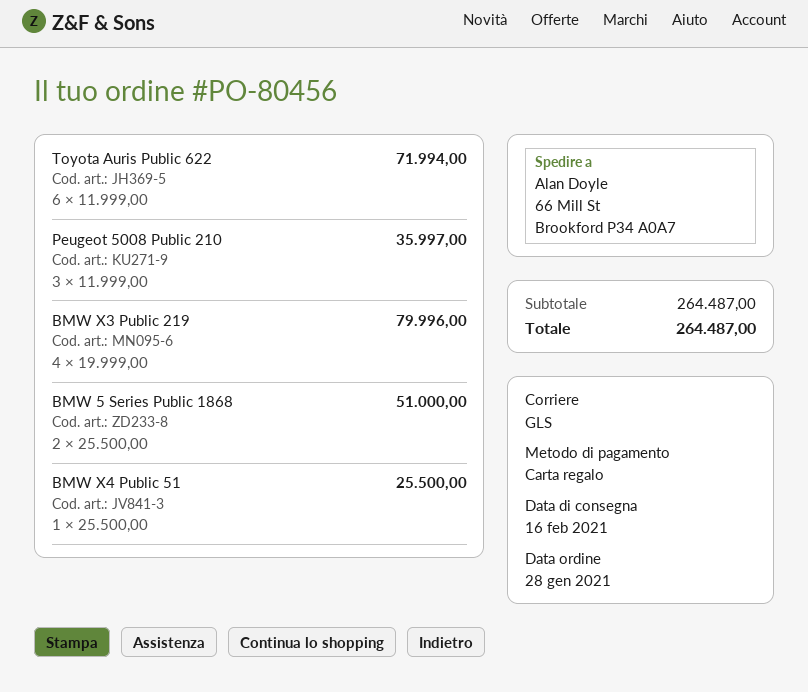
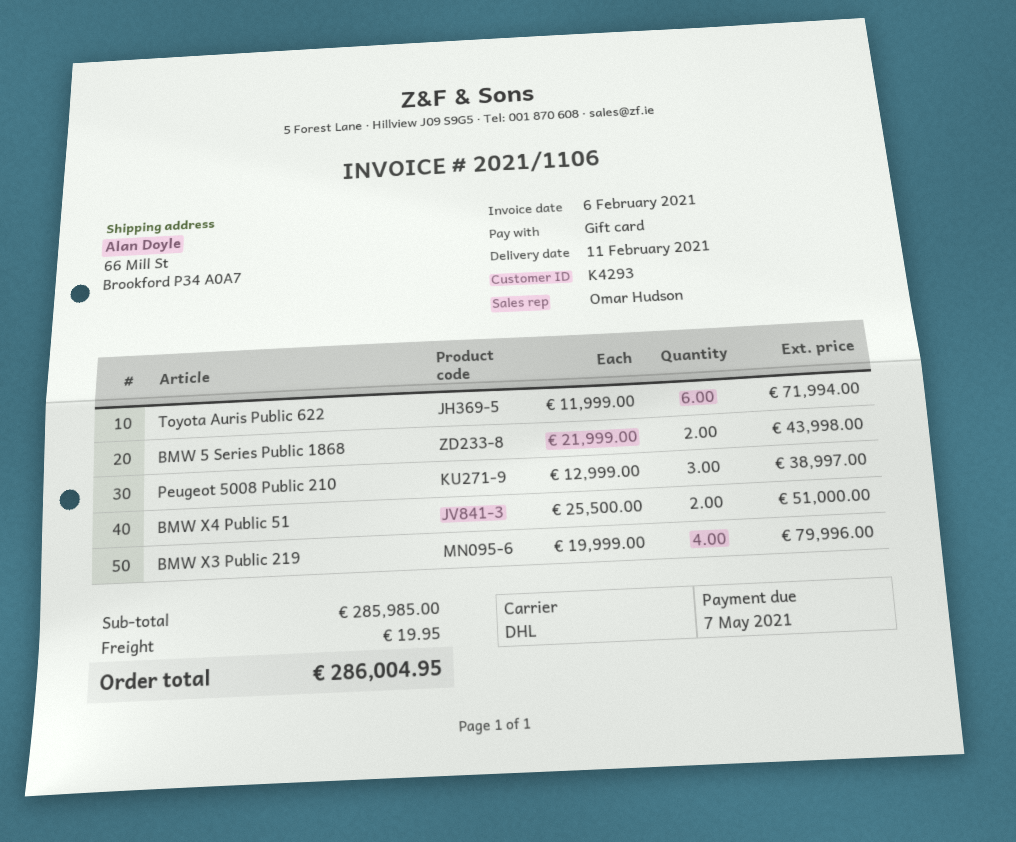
delivery date: 2021-02-16 -> 2021-02-11
shipping method: GLS -> DHL
Peugeot 5008 Public 210: 3 x 11999.00 = 35997.00 -> 3 x 12999.00 = 38997.00
BMW 5 Series Public 1868: 2 x 25500.00 = 51000.00 -> 2 x 21999.00 = 43998.00
BMW X4 Public 51: 1 x 25500.00 = 25500.00 -> 2 x 25500.00 = 51000.00
subtotal: 264487.00 -> 285985.00
shipping: none -> 19.95
total: 264487.00 -> 286004.95

